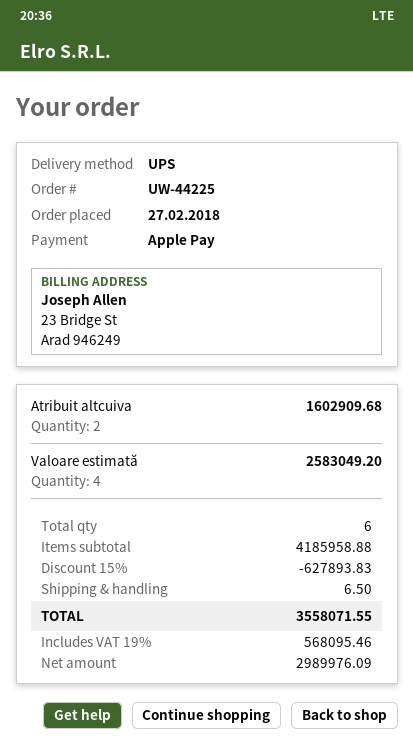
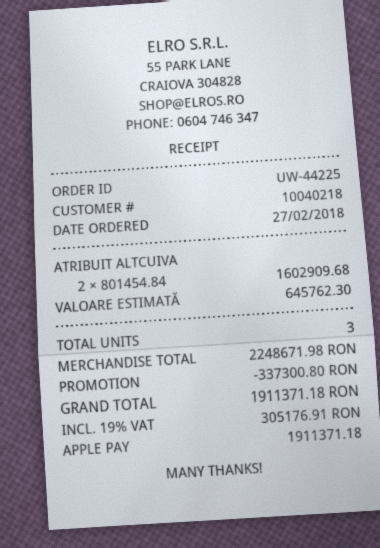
Valoare estimată: 4 for 2583049.20 -> 1 for 645762.30
total quantity: 6 -> 3
subtotal: 4185958.88 -> 2248671.98
discount: 627893.83 -> 337300.80
shipping: 6.50 -> none
tax: 19% = 568095.46 -> 19% = 305176.91
total: 3558071.55 -> 1911371.18

